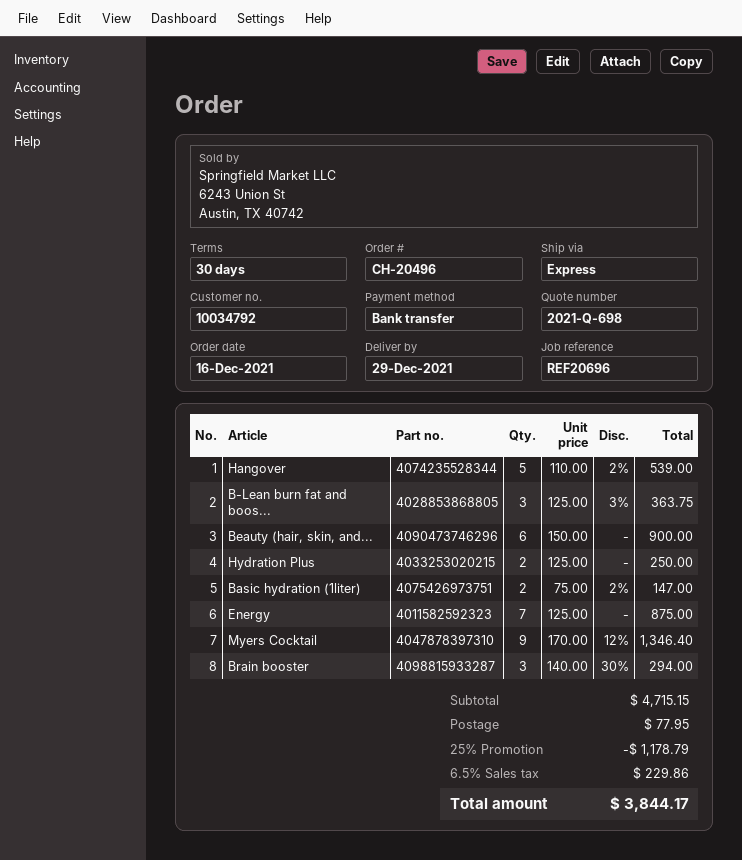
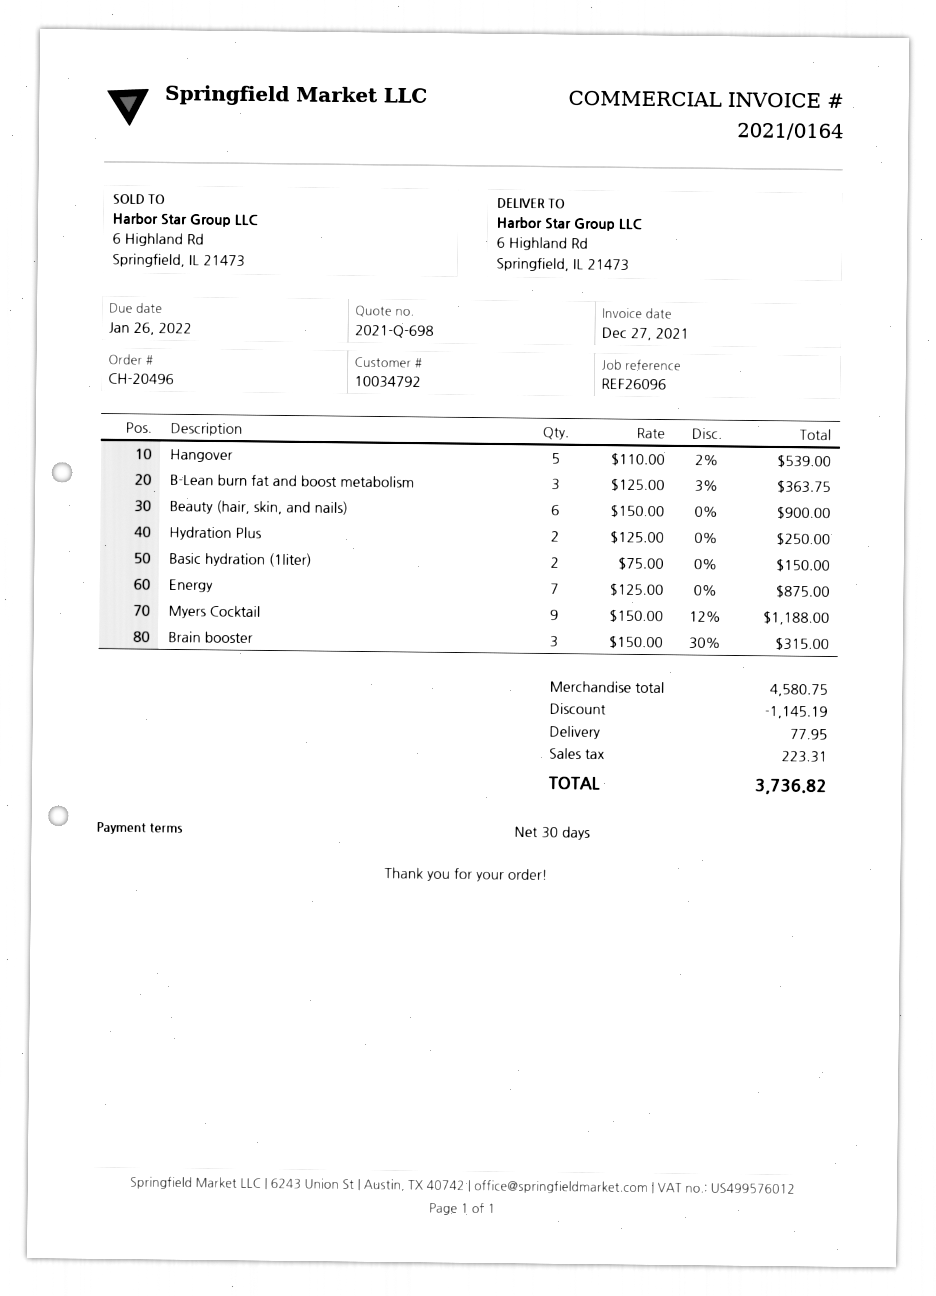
reference: REF20696 -> REF26096
Basic hydration (1liter): 2 x 75.00 - 2% = 147.00 -> 2 x 75.00 = 150.00
Myers Cocktail: 9 x 170.00 - 12% = 1346.40 -> 9 x 150.00 - 12% = 1188.00
Brain booster: 3 x 140.00 - 30% = 294.00 -> 3 x 150.00 - 30% = 315.00
subtotal: 4715.15 -> 4580.75
discount: 1178.79 -> 1145.19
tax: 229.86 -> 223.31
total: 3844.17 -> 3736.82

